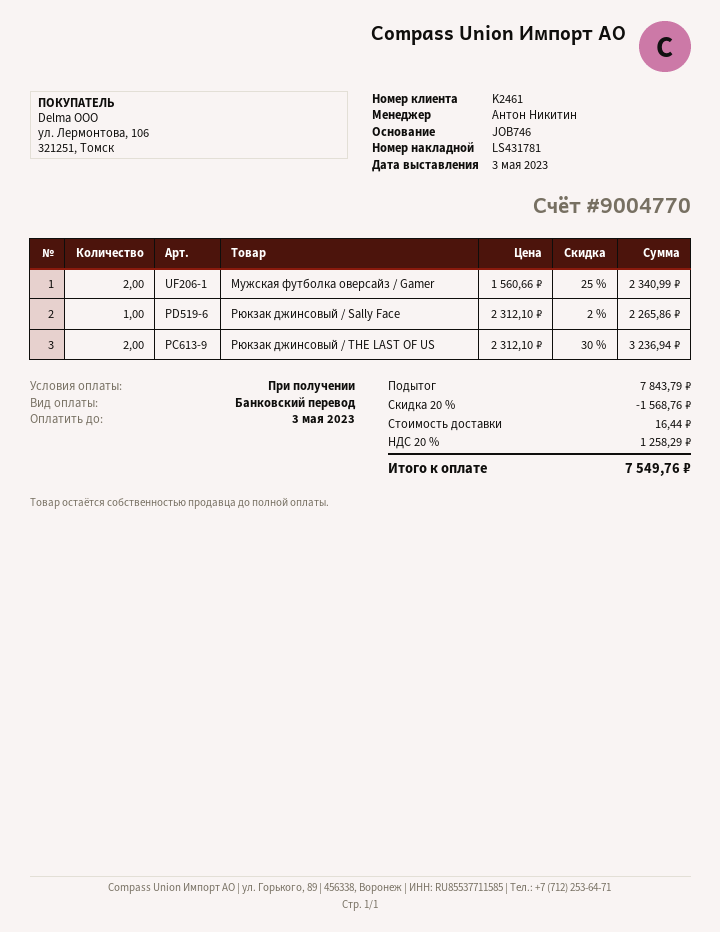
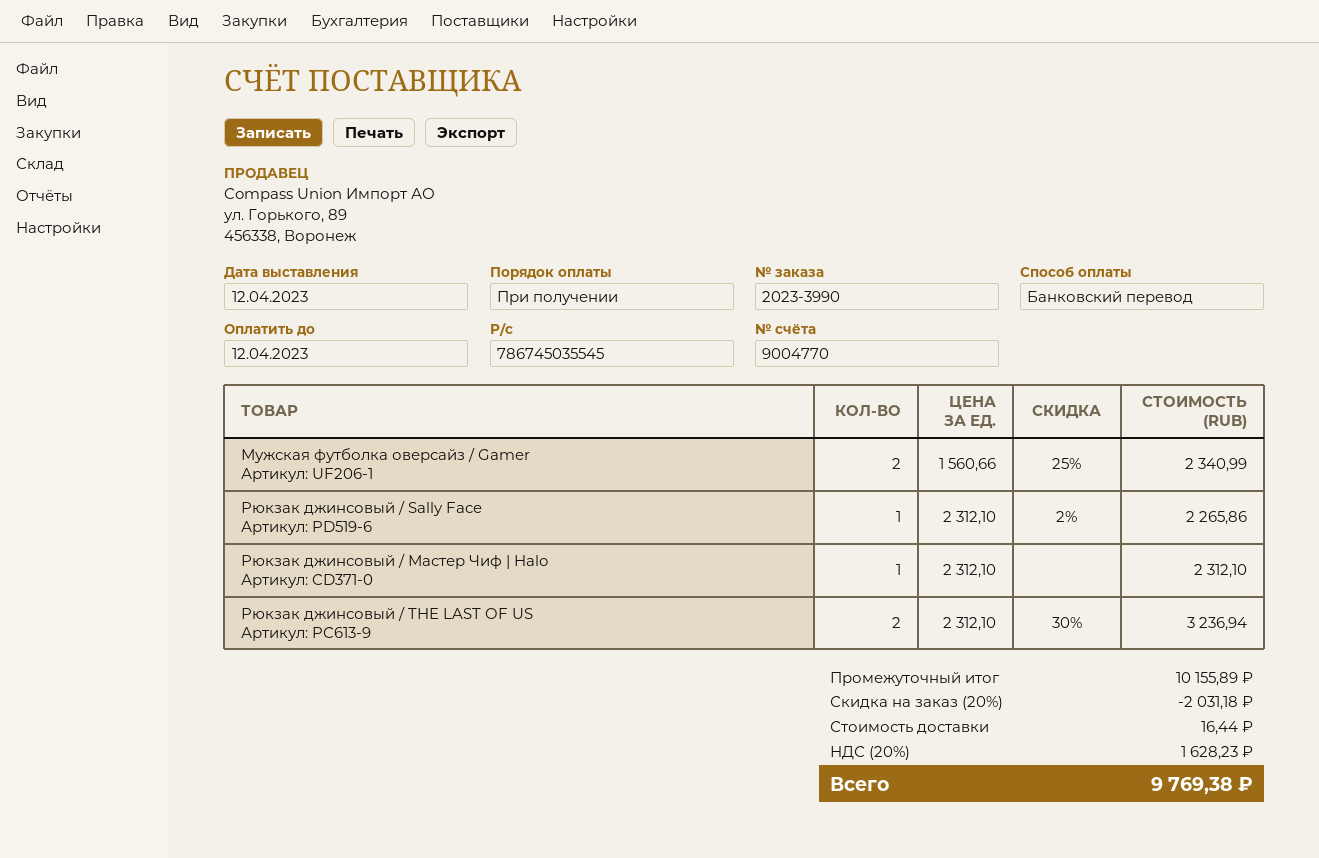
invoice date: 2023-05-03 -> 2023-04-12
due date: 2023-05-03 -> 2023-04-12
Рюкзак джинсовый / Мастер Чиф | Halo: none -> 1 x 2312.10 = 2312.10
subtotal: 7843.79 -> 10155.89
discount: 20% = 1568.76 -> 20% = 2031.18
tax: 20% = 1258.29 -> 20% = 1628.23
total: 7549.76 -> 9769.38

